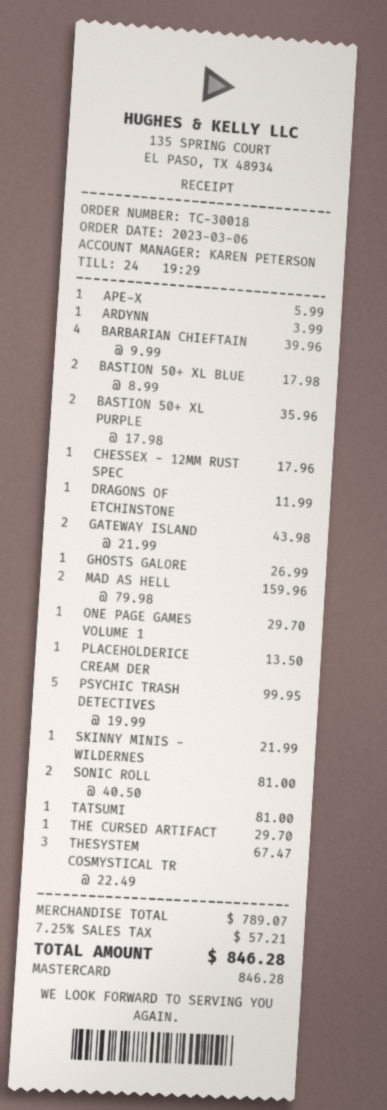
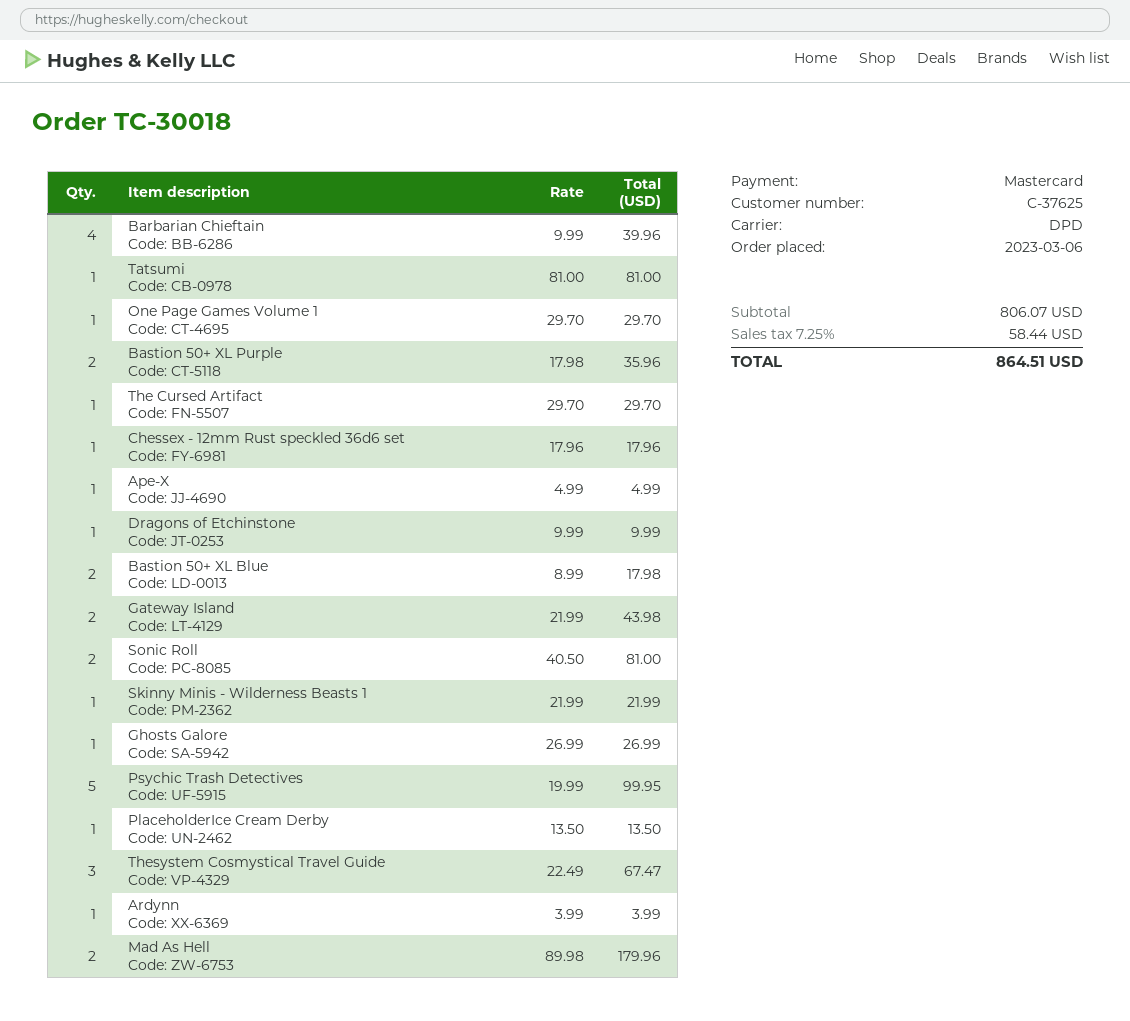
APE-X: 1 x 5.99 = 5.99 -> 1 x 4.99 = 4.99
DRAGONS OF ETCHINSTONE: 1 x 11.99 = 11.99 -> 1 x 9.99 = 9.99
MAD AS HELL: 2 x 79.98 = 159.96 -> 2 x 89.98 = 179.96
subtotal: 789.07 -> 806.07
tax: 7.25% = 57.21 -> 7.25% = 58.44
total: 846.28 -> 864.51

